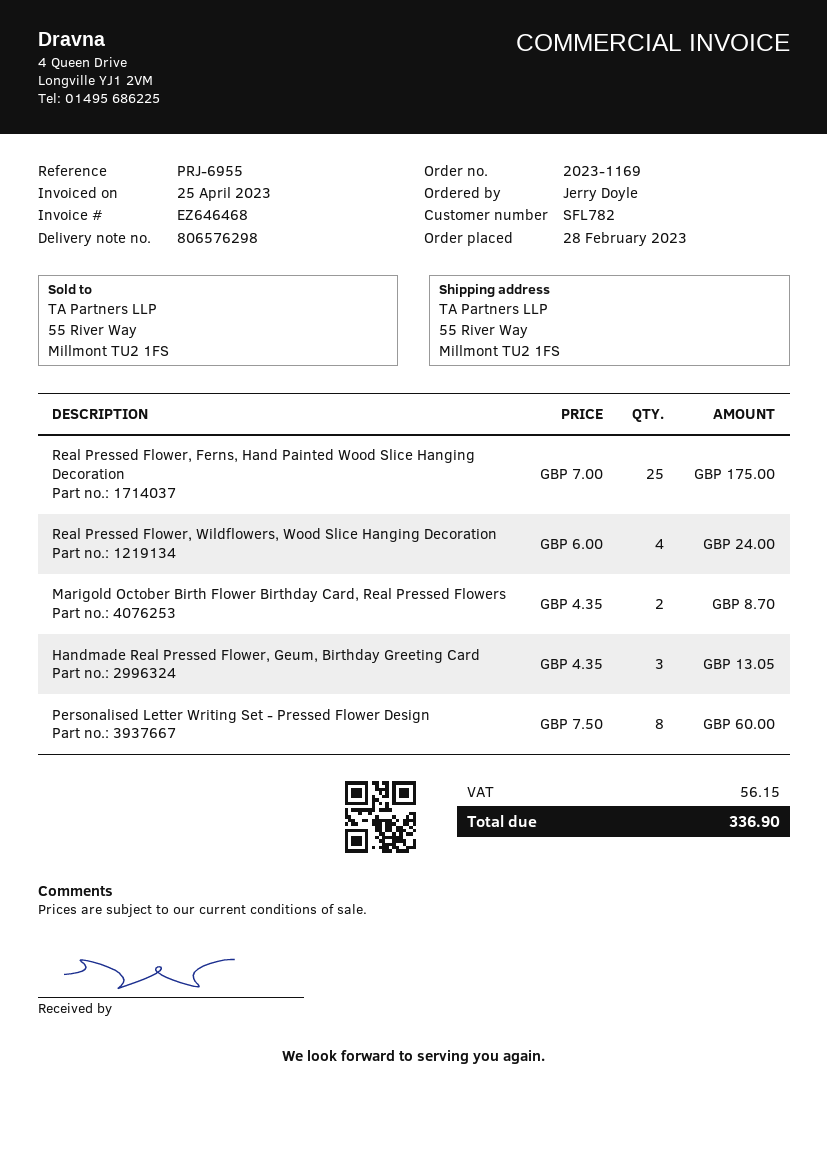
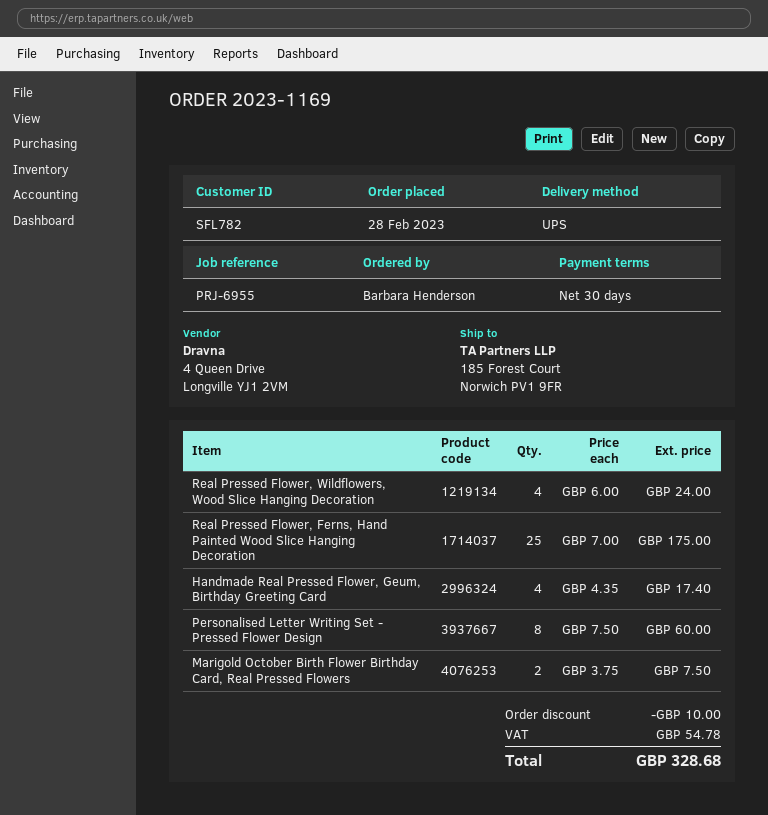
ordered by: Jerry Doyle -> Barbara Henderson
ship to: 55 River Way, Millmont TU2 1FS -> 185 Forest Court, Norwich PV1 9FR
Marigold October Birth Flower Birthday Card, Real Pressed Flowers: 2 x 4.35 = 8.70 -> 2 x 3.75 = 7.50
Handmade Real Pressed Flower, Geum, Birthday Greeting Card: 3 x 4.35 = 13.05 -> 4 x 4.35 = 17.40
discount: none -> 10.00
tax: 56.15 -> 54.78
total: 336.90 -> 328.68

